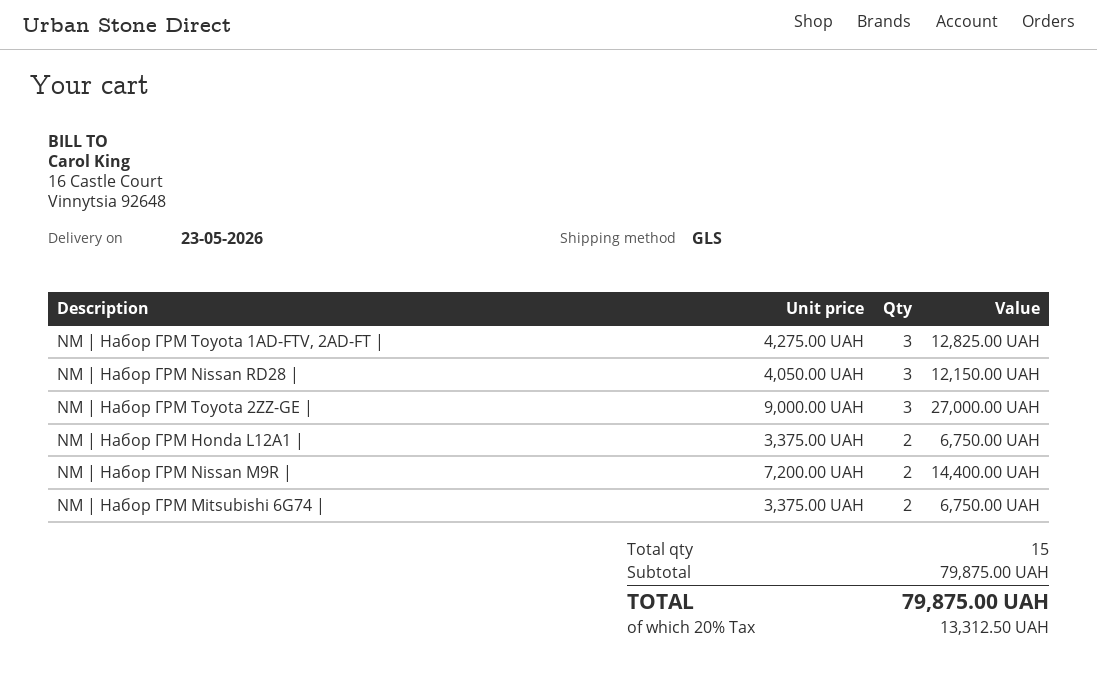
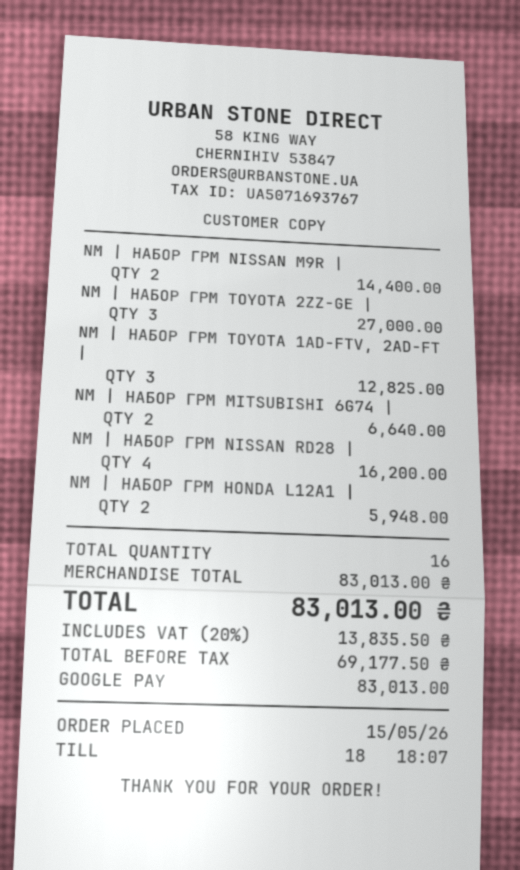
NM | Набор ГРМ Nissan RD28 |: 3 for 12150.00 -> 4 for 16200.00
NM | Набор ГРМ Honda L12A1 |: 2 for 6750.00 -> 2 for 5948.00
NM | Набор ГРМ Mitsubishi 6G74 |: 2 for 6750.00 -> 2 for 6640.00
total quantity: 15 -> 16
subtotal: 79875.00 -> 83013.00
tax: 20% = 13312.50 -> 20% = 13835.50
total: 79875.00 -> 83013.00

